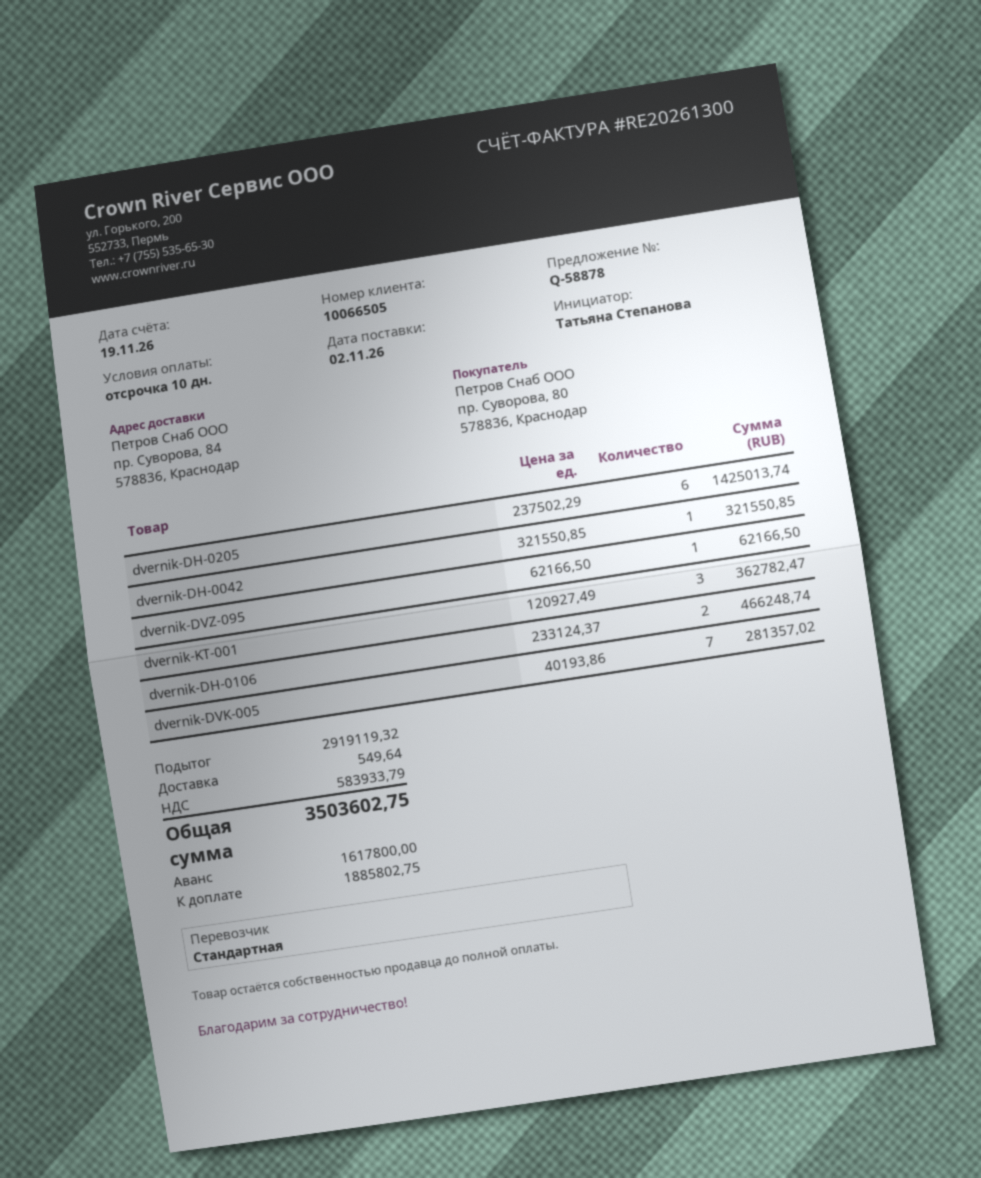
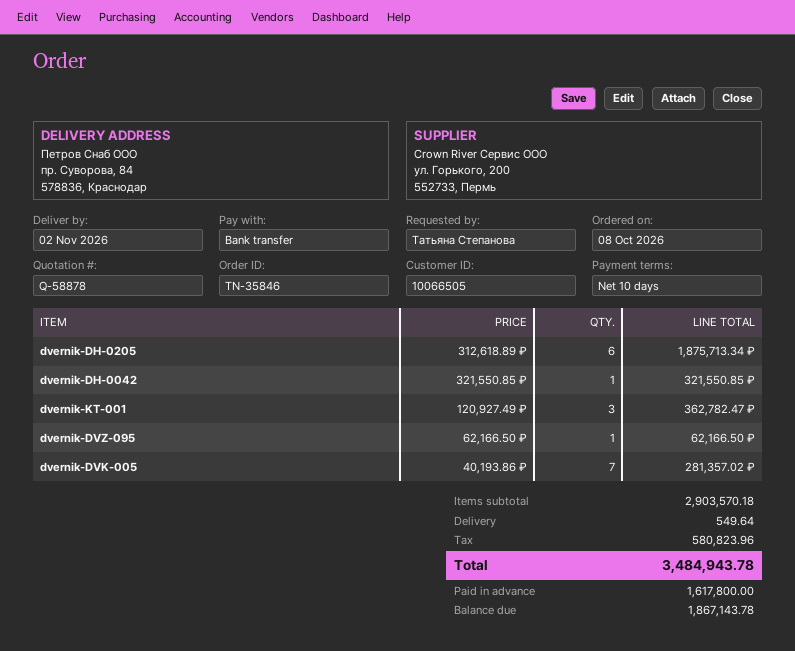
dvernik-DH-0205: 6 x 237502.29 = 1425013.74 -> 6 x 312618.89 = 1875713.34
dvernik-DH-0106: 2 x 233124.37 = 466248.74 -> none
subtotal: 2919119.32 -> 2903570.18
tax: 583933.79 -> 580823.96
total: 3503602.75 -> 3484943.78
balance: 1885802.75 -> 1867143.78

